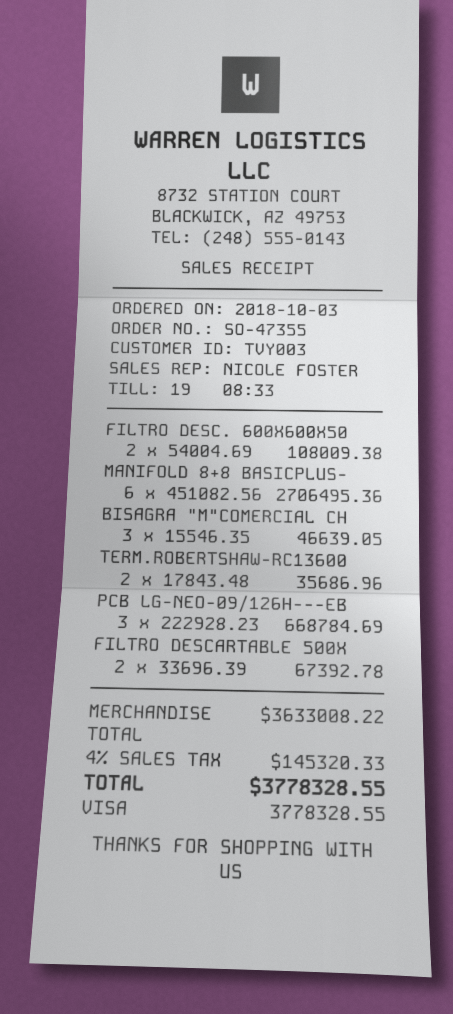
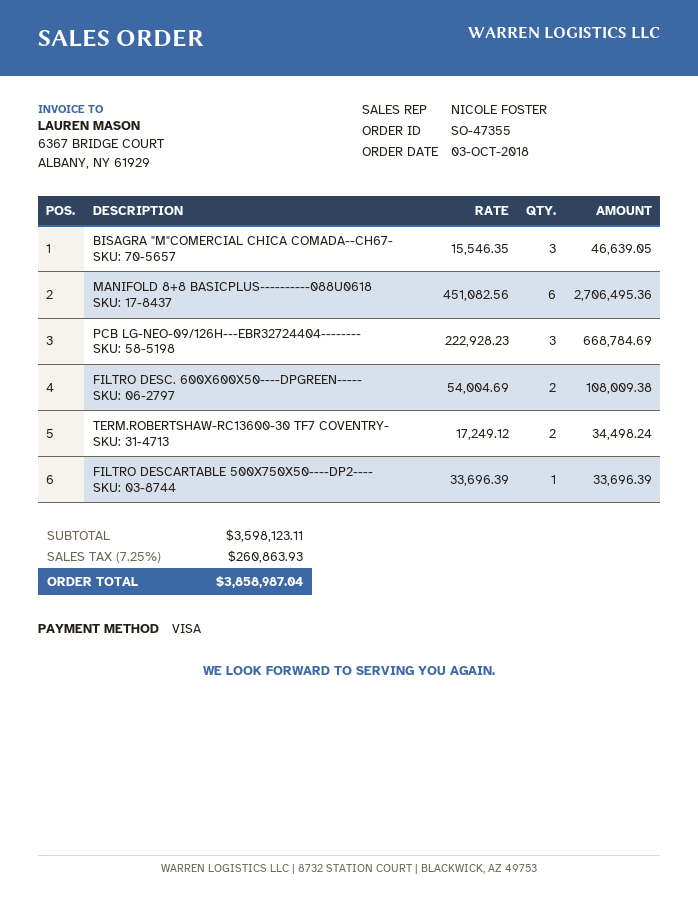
TERM.ROBERTSHAW-RC13600: 2 x 17843.48 = 35686.96 -> 2 x 17249.12 = 34498.24
FILTRO DESCARTABLE 500X: 2 x 33696.39 = 67392.78 -> 1 x 33696.39 = 33696.39
subtotal: 3633008.22 -> 3598123.11
tax: 4% = 145320.33 -> 7.25% = 260863.93
total: 3778328.55 -> 3858987.04

